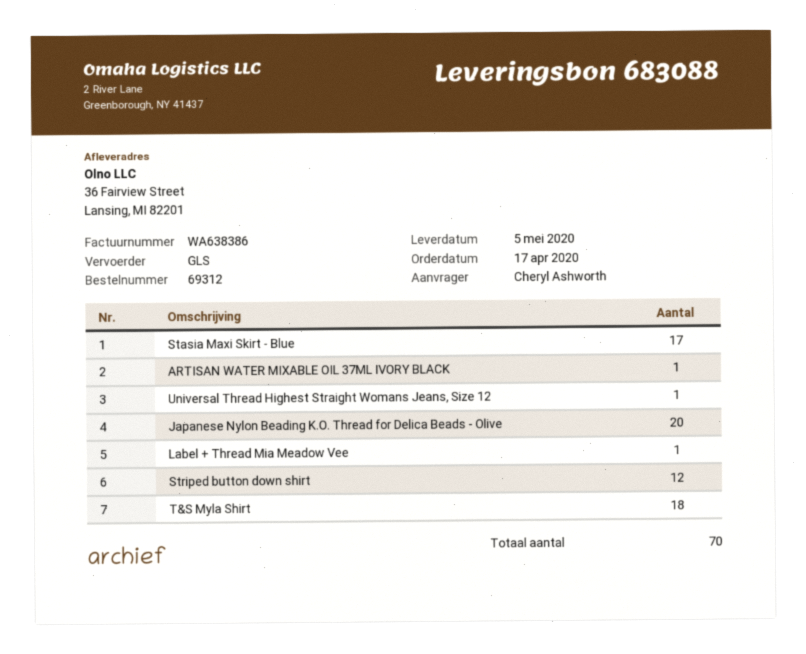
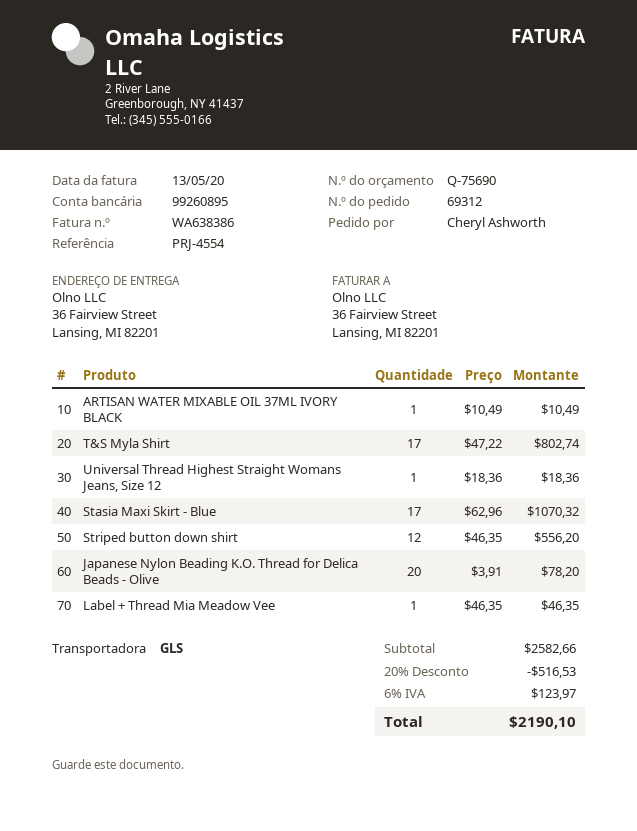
T&S Myla Shirt: 18 -> 17

